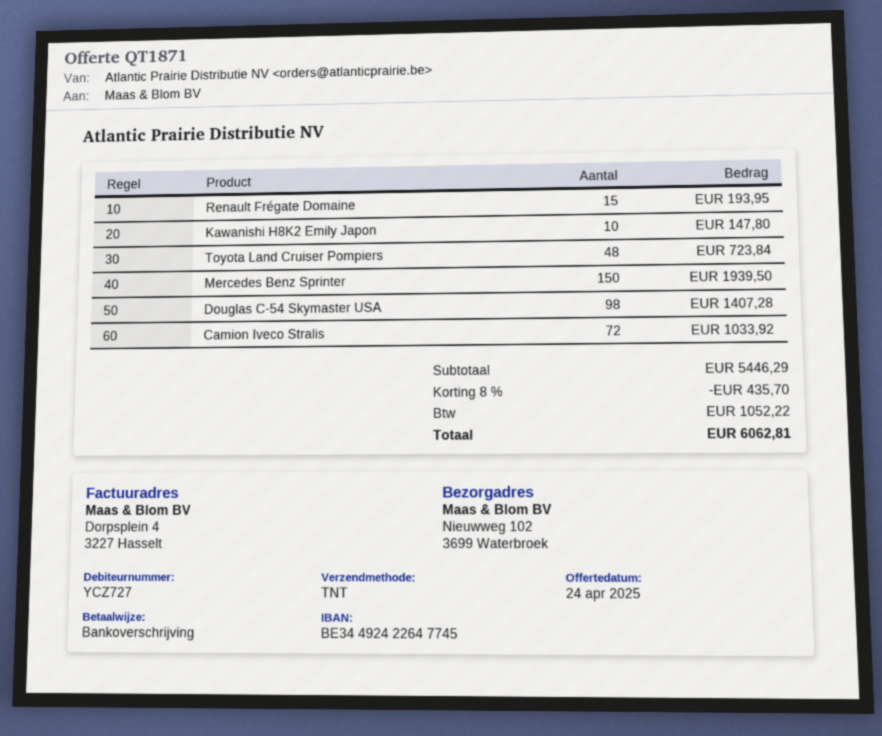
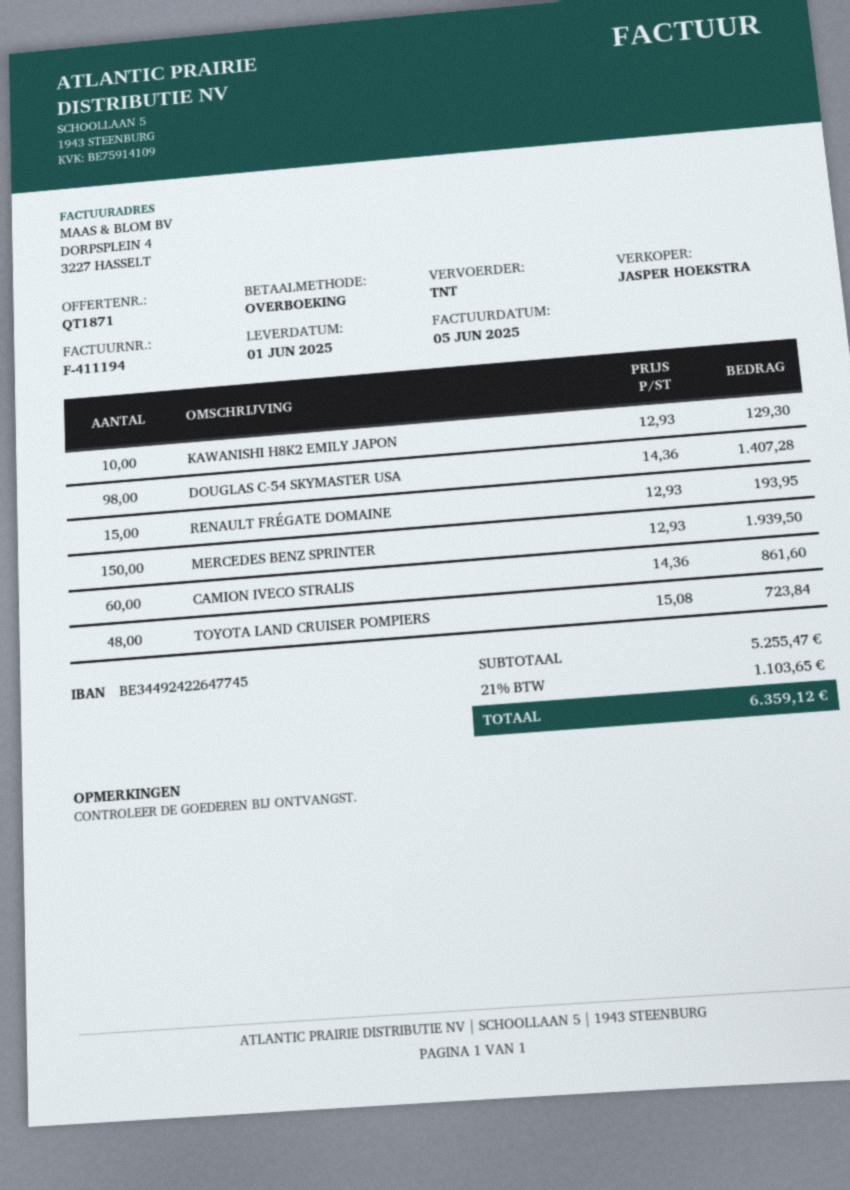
Kawanishi H8K2 Emily Japon: 10 for 147.80 -> 10 for 129.30
Camion Iveco Stralis: 72 for 1033.92 -> 60 for 861.60
subtotal: 5446.29 -> 5255.47
discount: 8% = 435.70 -> none
tax: 1052.22 -> 1103.65
total: 6062.81 -> 6359.12

